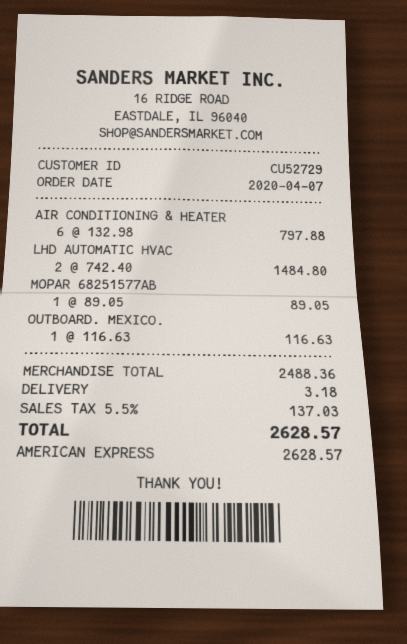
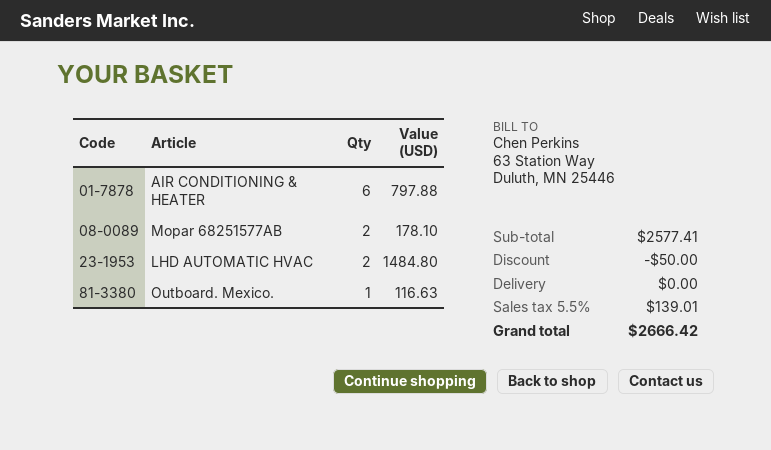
MOPAR 68251577AB: 1 for 89.05 -> 2 for 178.10
subtotal: 2488.36 -> 2577.41
discount: none -> 50.00
shipping: 3.18 -> 0.00
tax: 5.5% = 137.03 -> 5.5% = 139.01
total: 2628.57 -> 2666.42

